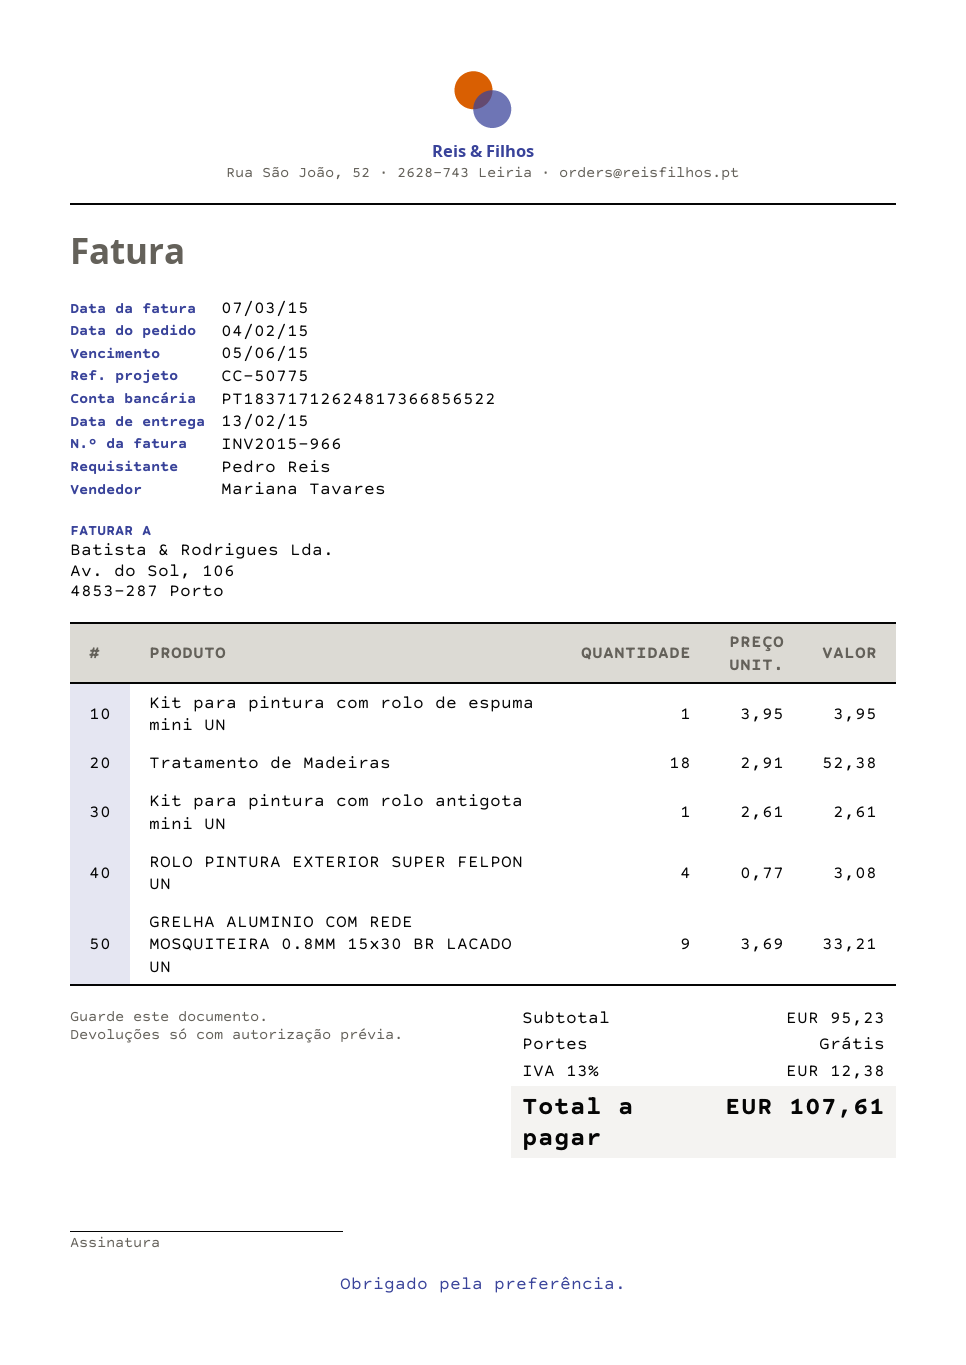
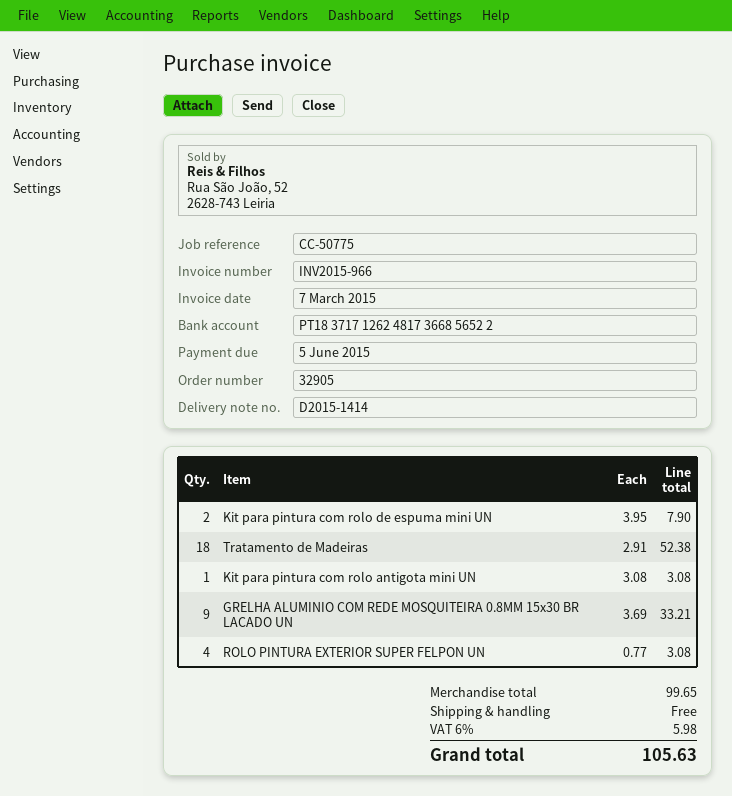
Kit para pintura com rolo de espuma mini UN: 1 x 3.95 = 3.95 -> 2 x 3.95 = 7.90
Kit para pintura com rolo antigota mini UN: 1 x 2.61 = 2.61 -> 1 x 3.08 = 3.08
subtotal: 95.23 -> 99.65
tax: 13% = 12.38 -> 6% = 5.98
total: 107.61 -> 105.63

